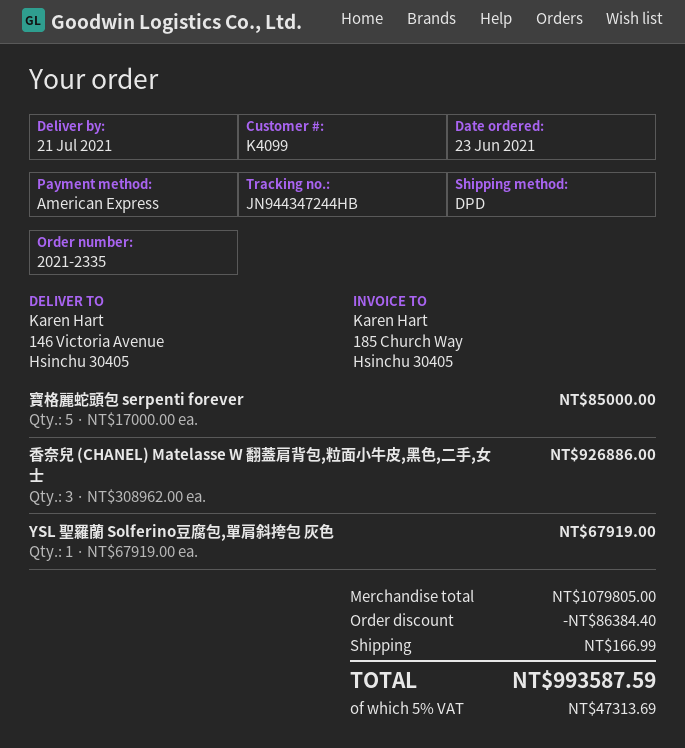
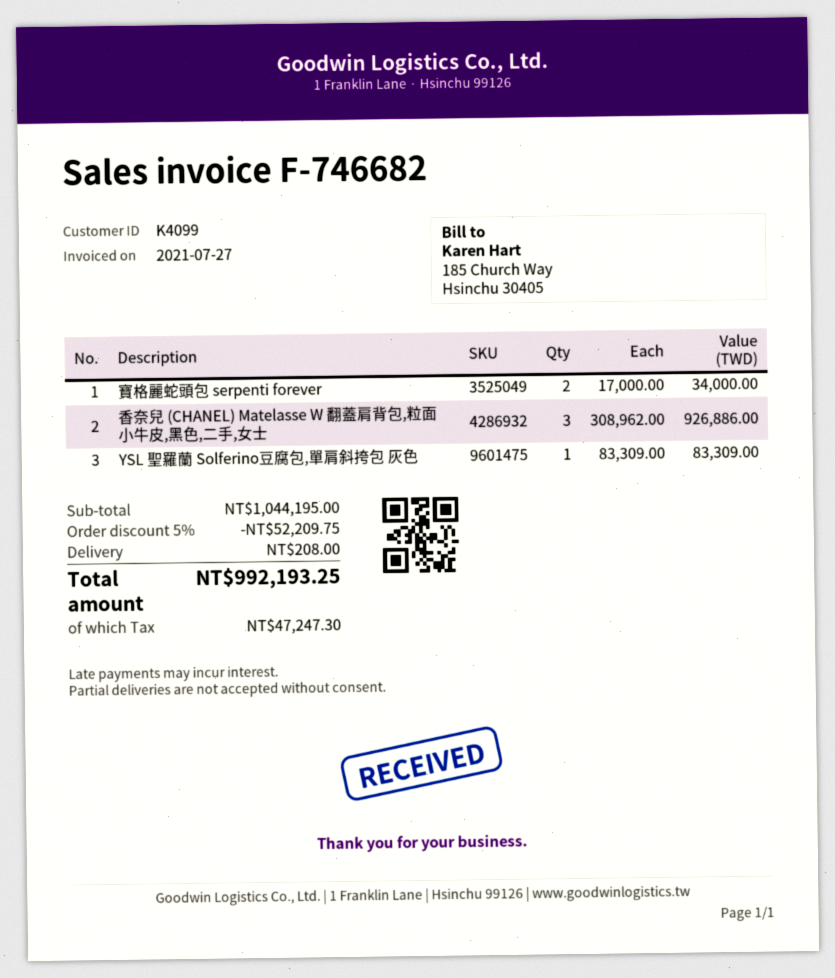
寶格麗蛇頭包 serpenti forever: 5 x 17000.00 = 85000.00 -> 2 x 17000.00 = 34000.00
YSL 聖羅蘭 Solferino豆腐包,單肩斜挎包 灰色: 1 x 67919.00 = 67919.00 -> 1 x 83309.00 = 83309.00
subtotal: 1079805.00 -> 1044195.00
discount: 86384.40 -> 52209.75
shipping: 166.99 -> 208.00
tax: 47313.69 -> 47247.30
total: 993587.59 -> 992193.25

